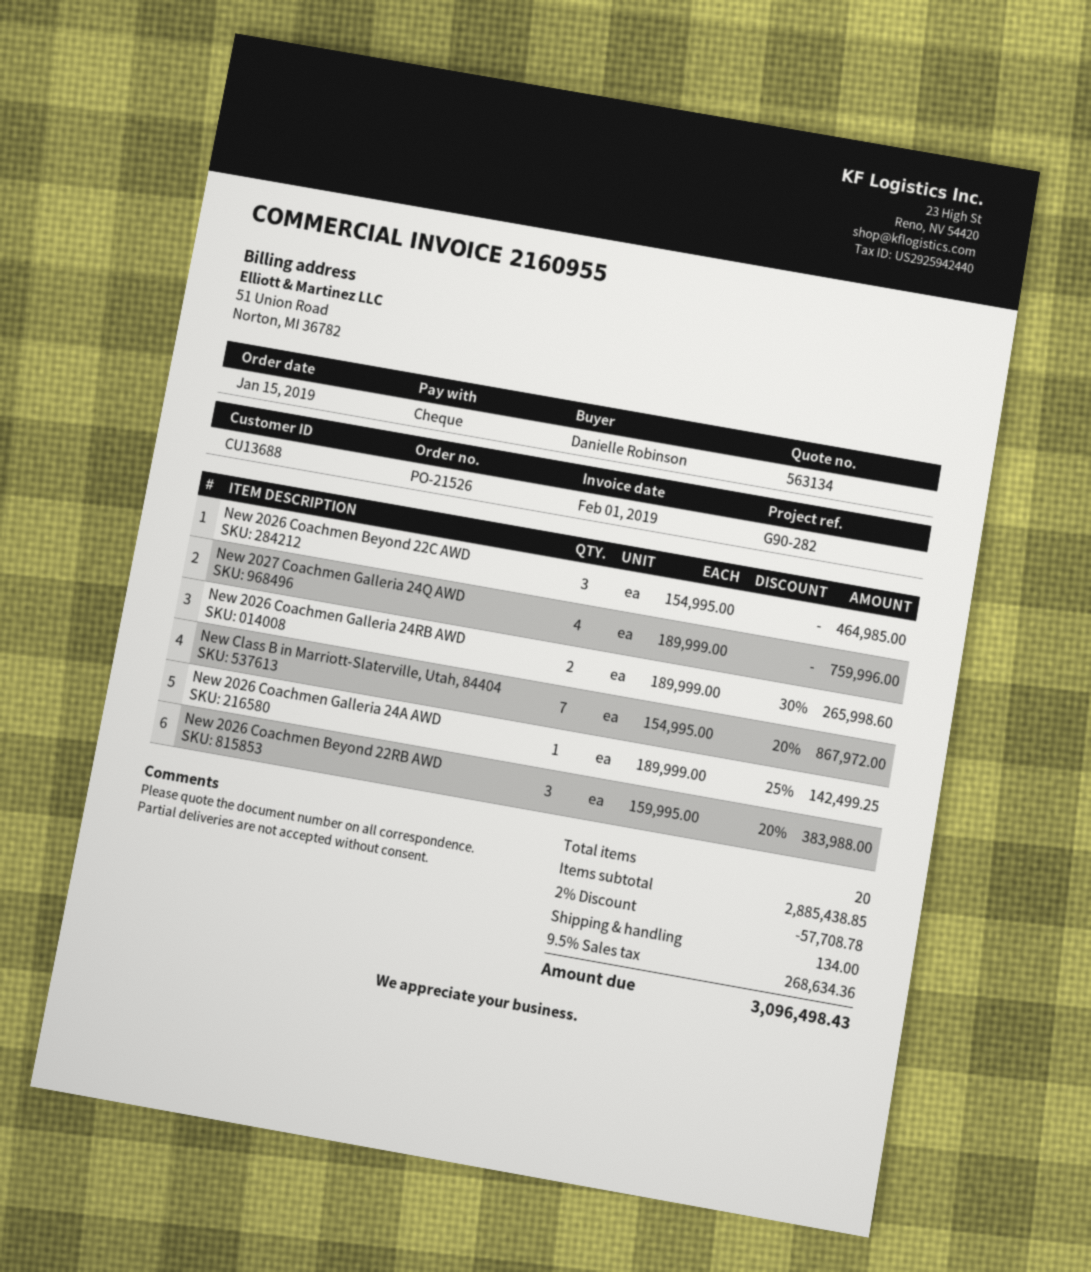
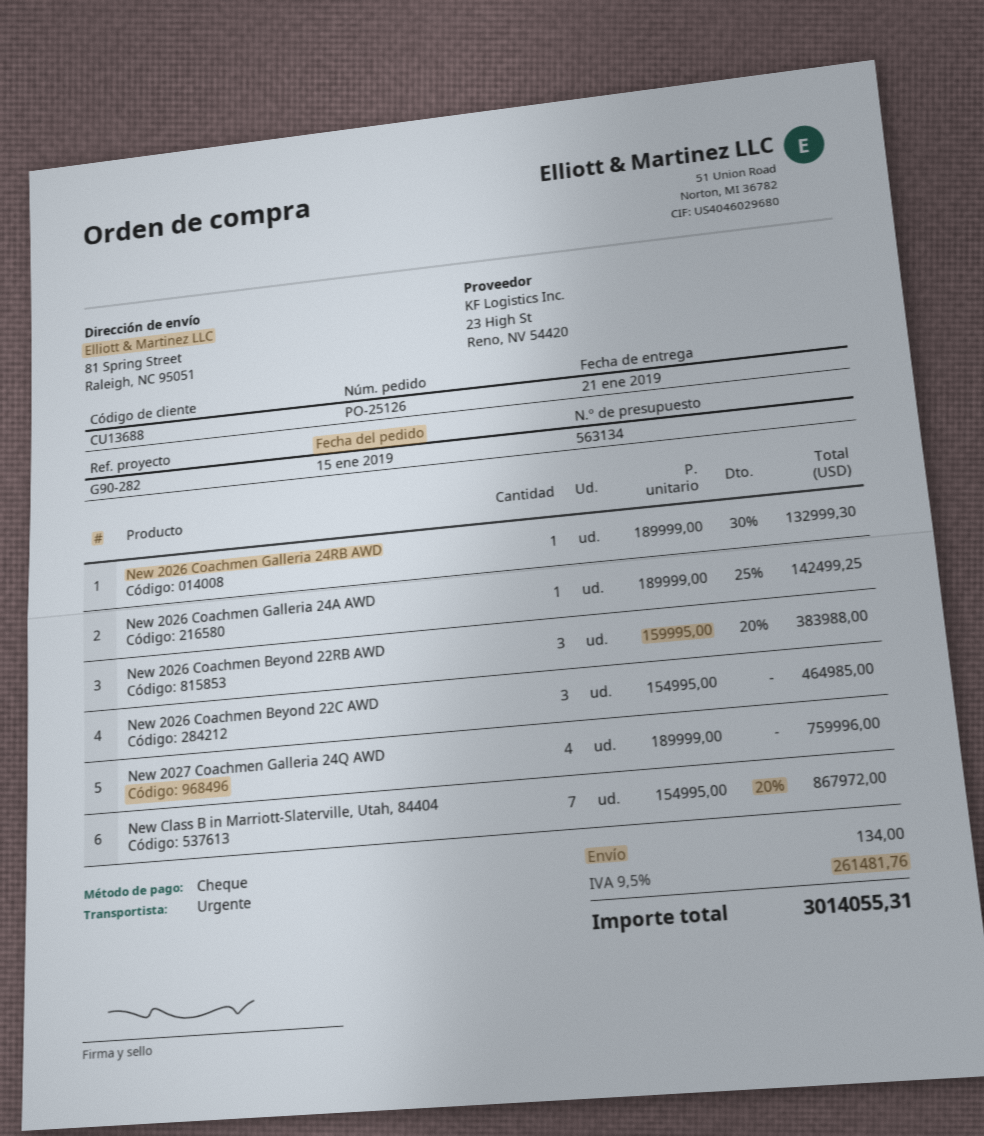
order number: PO-21526 -> PO-25126
New 2026 Coachmen Galleria 24RB AWD: 2 x 189999.00 - 30% = 265998.60 -> 1 x 189999.00 - 30% = 132999.30
discount: 2% = 57708.78 -> none
tax: 9.5% = 268634.36 -> 9.5% = 261481.76
total: 3096498.43 -> 3014055.31

